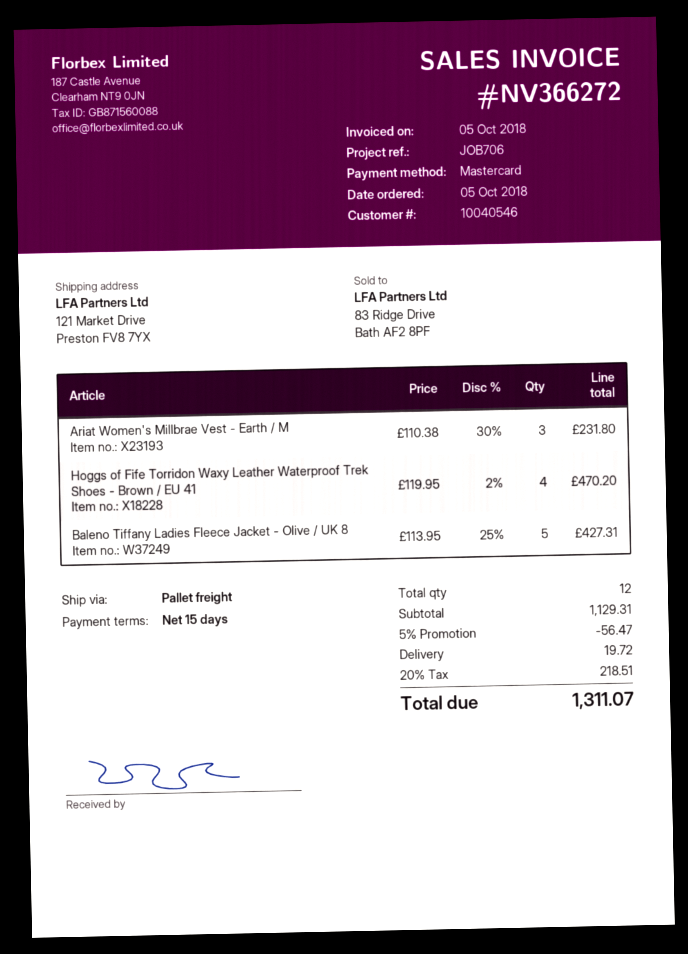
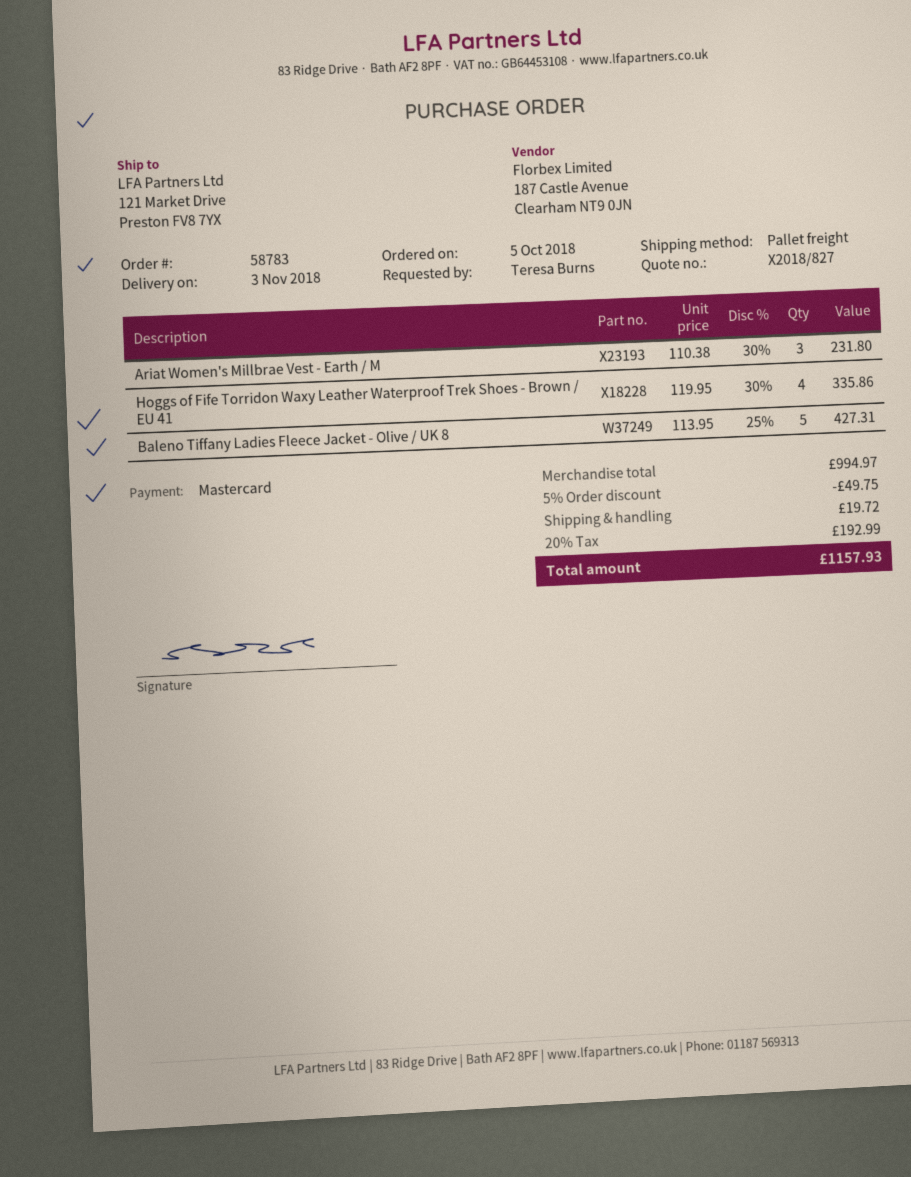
Hoggs of Fife Torridon Waxy Leather Waterproof Trek Shoes - Brown / EU 41: 4 x 119.95 - 2% = 470.20 -> 4 x 119.95 - 30% = 335.86
subtotal: 1129.31 -> 994.97
discount: 5% = 56.47 -> 5% = 49.75
tax: 20% = 218.51 -> 20% = 192.99
total: 1311.07 -> 1157.93

